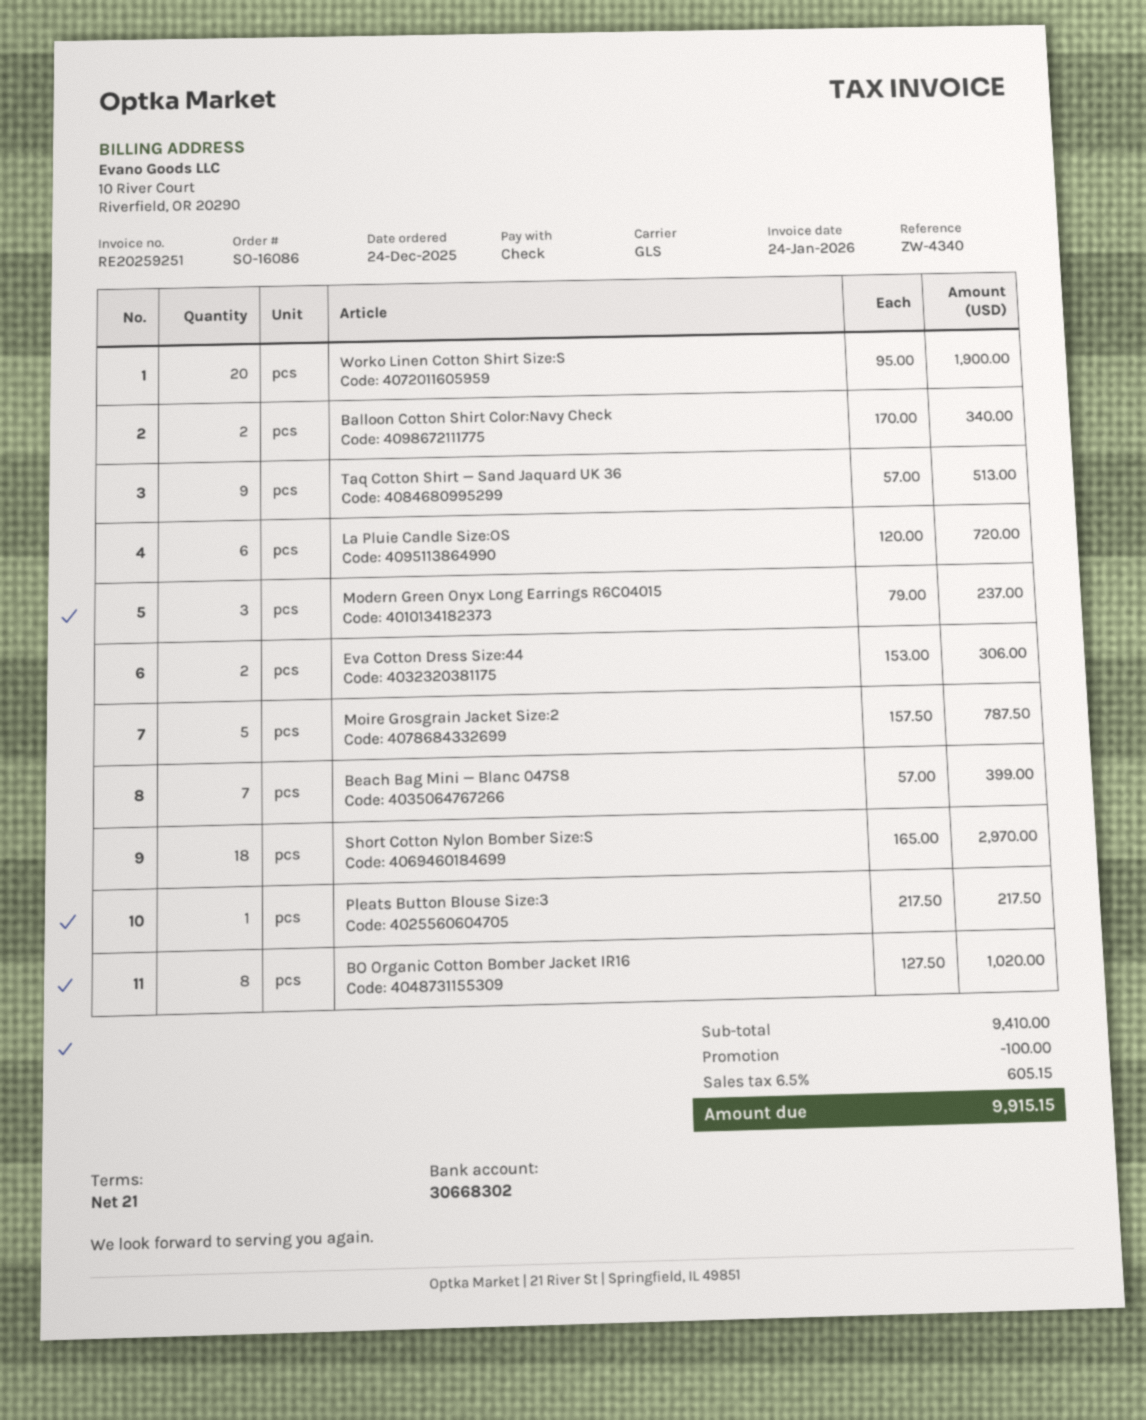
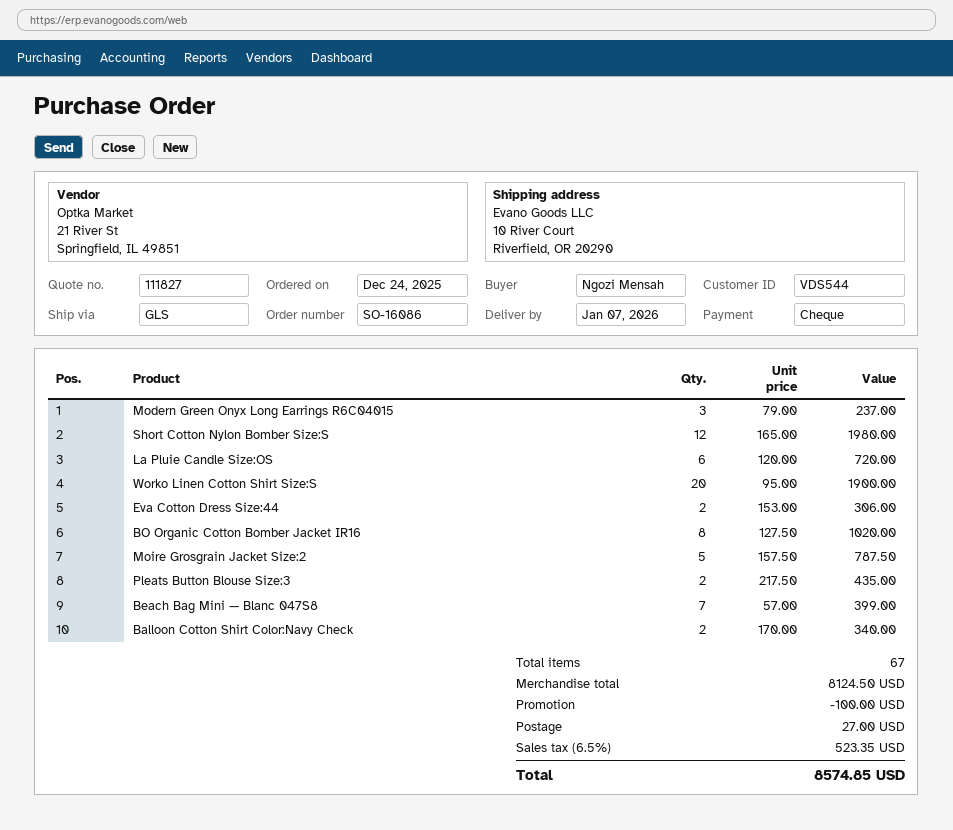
Taq Cotton Shirt — Sand Jaquard UK 36: 9 x 57.00 = 513.00 -> none
Short Cotton Nylon Bomber Size:S: 18 x 165.00 = 2970.00 -> 12 x 165.00 = 1980.00
Pleats Button Blouse Size:3: 1 x 217.50 = 217.50 -> 2 x 217.50 = 435.00
subtotal: 9410.00 -> 8124.50
shipping: none -> 27.00
tax: 6.5% = 605.15 -> 6.5% = 523.35
total: 9915.15 -> 8574.85

